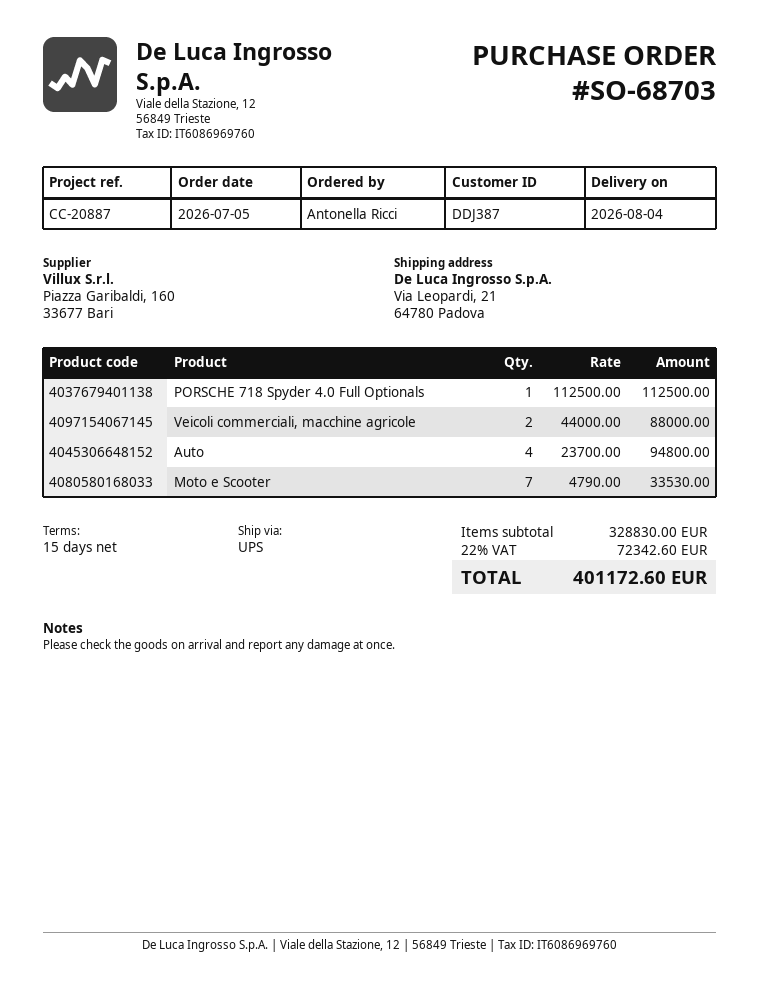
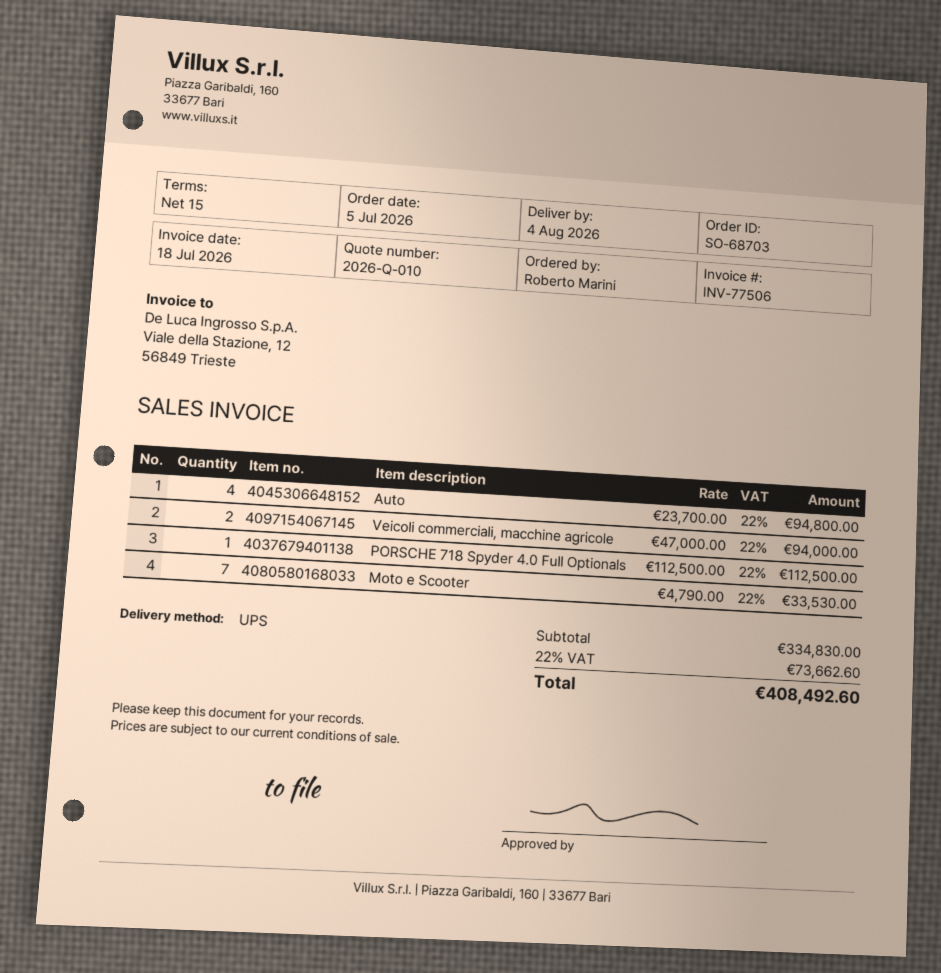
ordered by: Antonella Ricci -> Roberto Marini
Veicoli commerciali, macchine agricole: 2 x 44000.00 = 88000.00 -> 2 x 47000.00 = 94000.00
subtotal: 328830.00 -> 334830.00
tax: 22% = 72342.60 -> 22% = 73662.60
total: 401172.60 -> 408492.60

